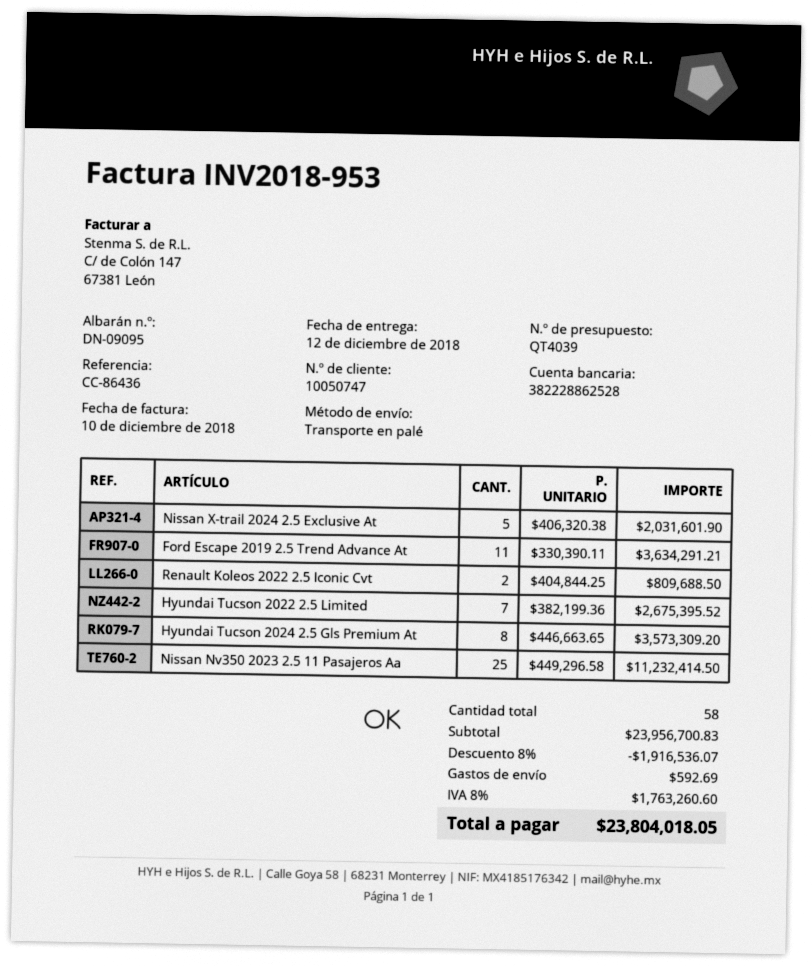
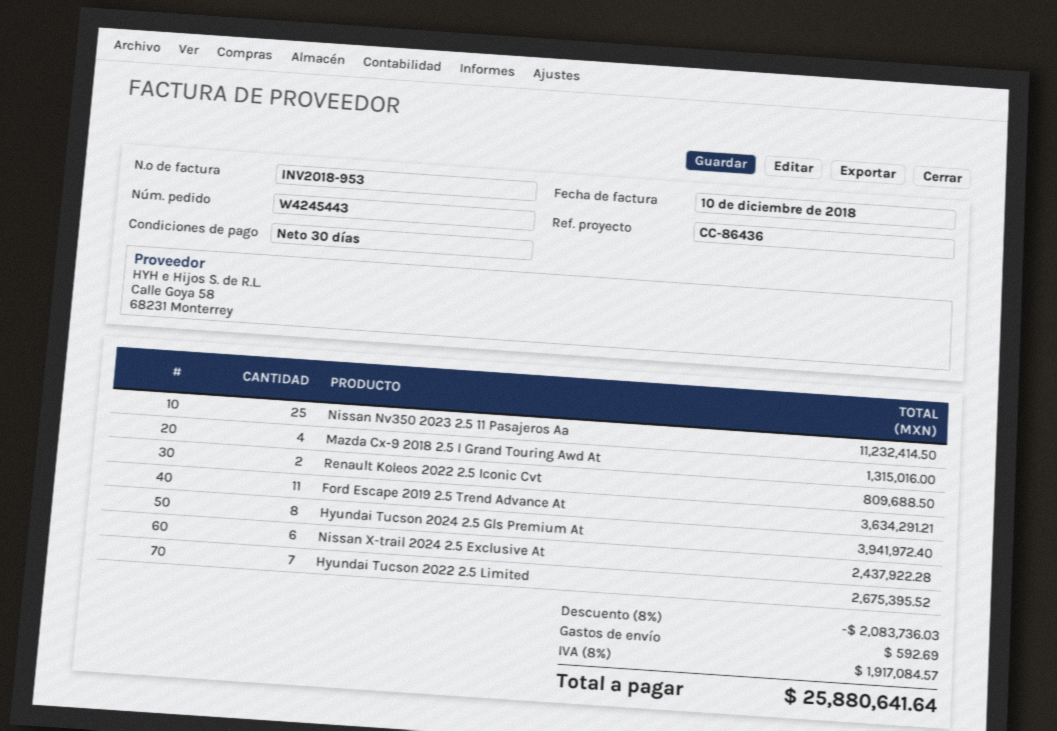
Nissan X-trail 2024 2.5 Exclusive At: 5 for 2031601.90 -> 6 for 2437922.28
Hyundai Tucson 2024 2.5 Gls Premium At: 8 for 3573309.20 -> 8 for 3941972.40
Mazda Cx-9 2018 2.5 I Grand Touring Awd At: none -> 4 for 1315016.00
discount: 8% = 1916536.07 -> 8% = 2083736.03
tax: 8% = 1763260.60 -> 8% = 1917084.57
total: 23804018.05 -> 25880641.64

